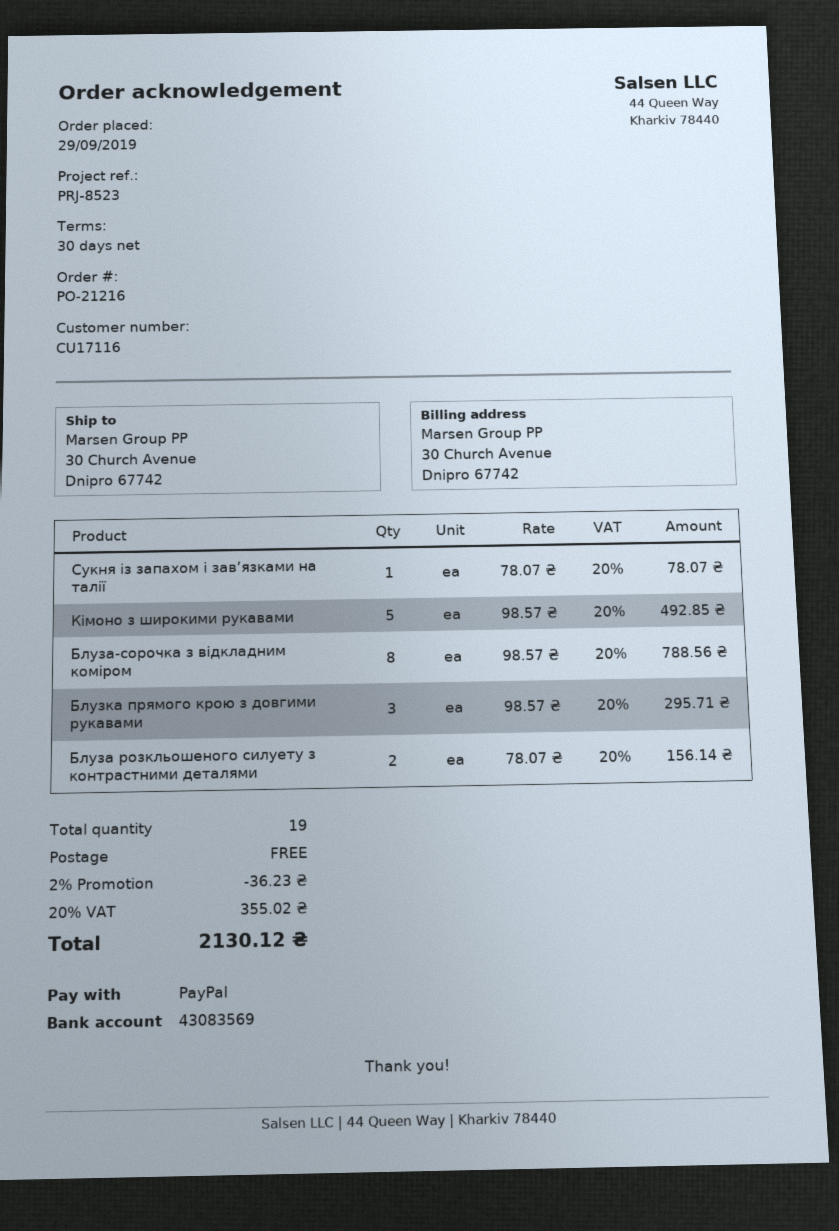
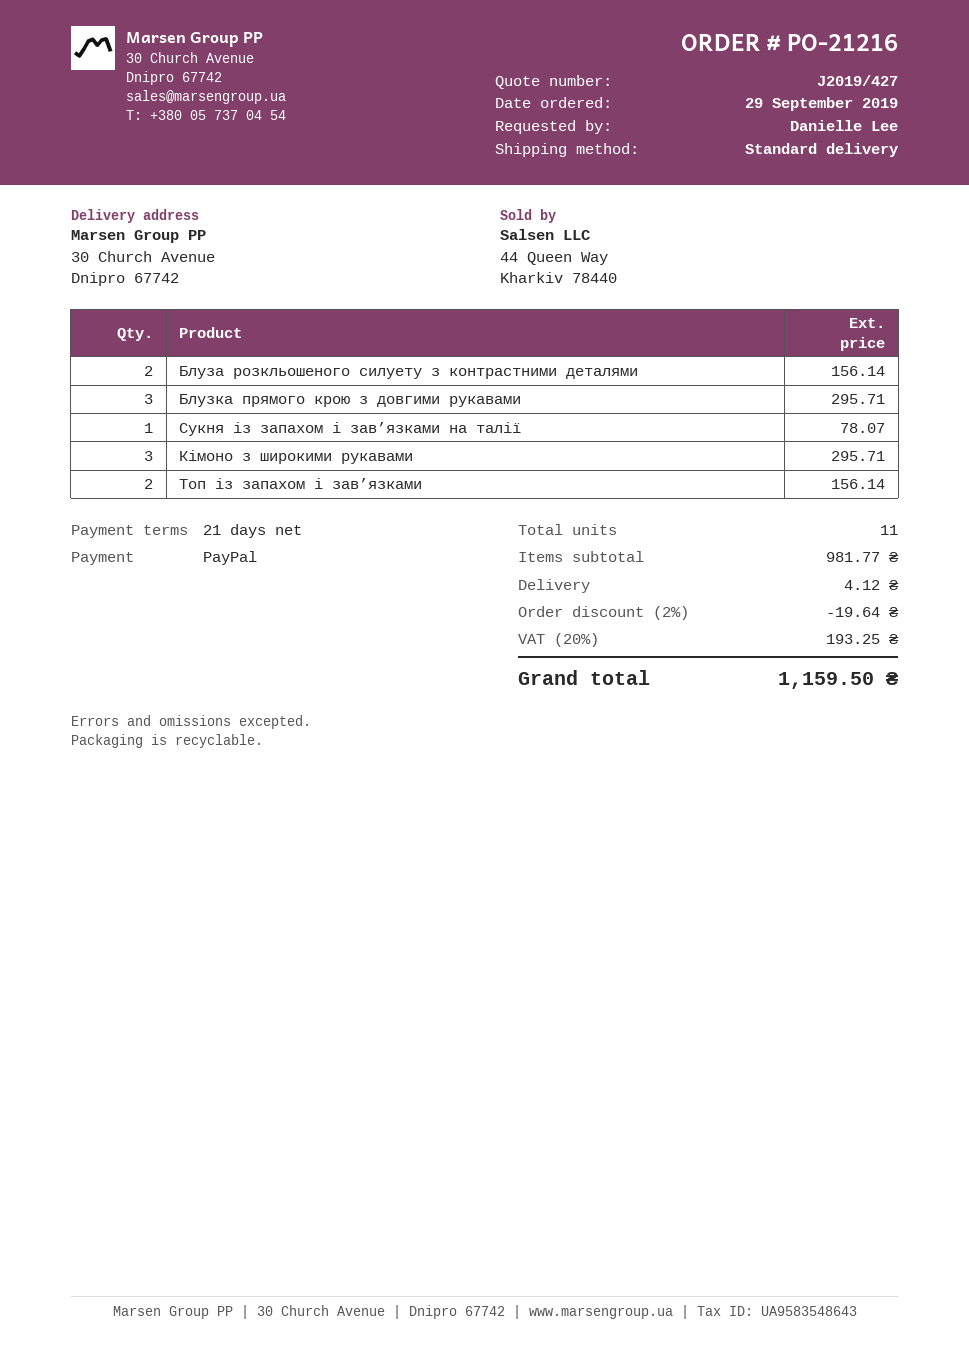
payment terms: 30 days -> 21 days
Кімоно з широкими рукавами: 5 for 492.85 -> 3 for 295.71
Блуза-сорочка з відкладним коміром: 8 for 788.56 -> none
Топ із запахом і зав’язками: none -> 2 for 156.14
total quantity: 19 -> 11
discount: 2% = 36.23 -> 2% = 19.64
shipping: 0.00 -> 4.12
tax: 20% = 355.02 -> 20% = 193.25
total: 2130.12 -> 1159.50

